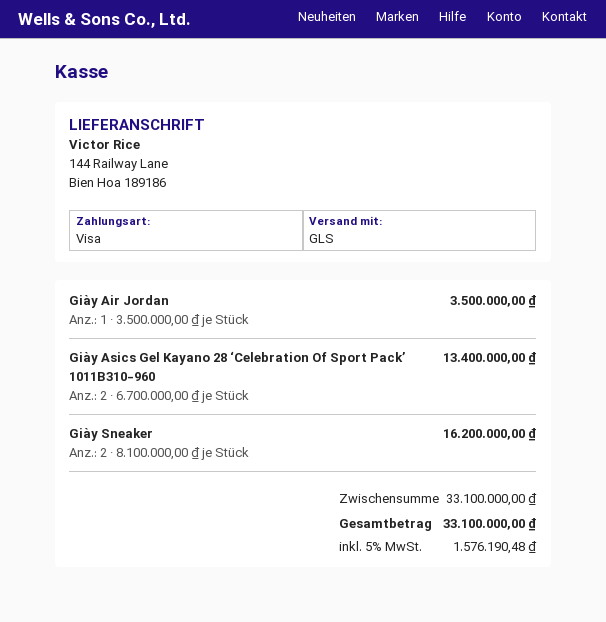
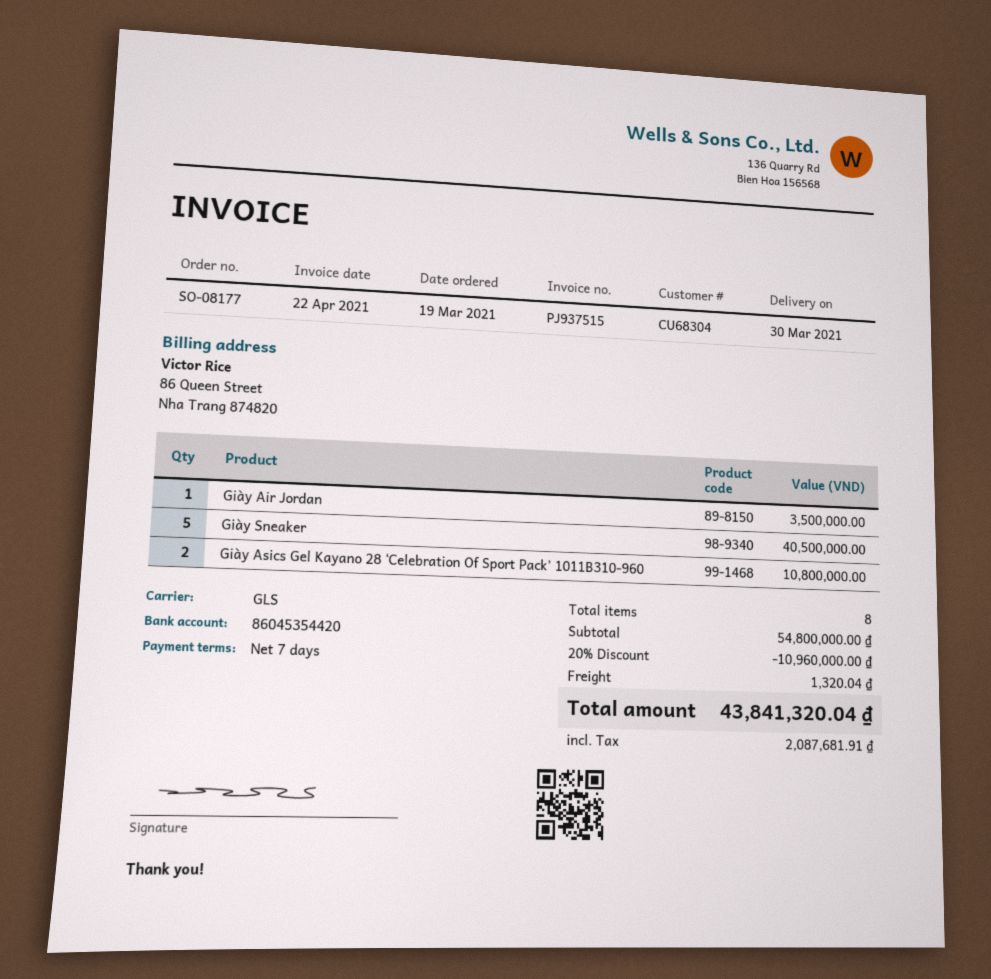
Giày Asics Gel Kayano 28 ‘Celebration Of Sport Pack’ 1011B310-960: 2 for 13400000.00 -> 2 for 10800000.00
Giày Sneaker: 2 for 16200000.00 -> 5 for 40500000.00
subtotal: 33100000.00 -> 54800000.00
discount: none -> 20% = 10960000.00
shipping: none -> 1320.04
tax: 1576190.48 -> 2087681.91
total: 33100000.00 -> 43841320.04

